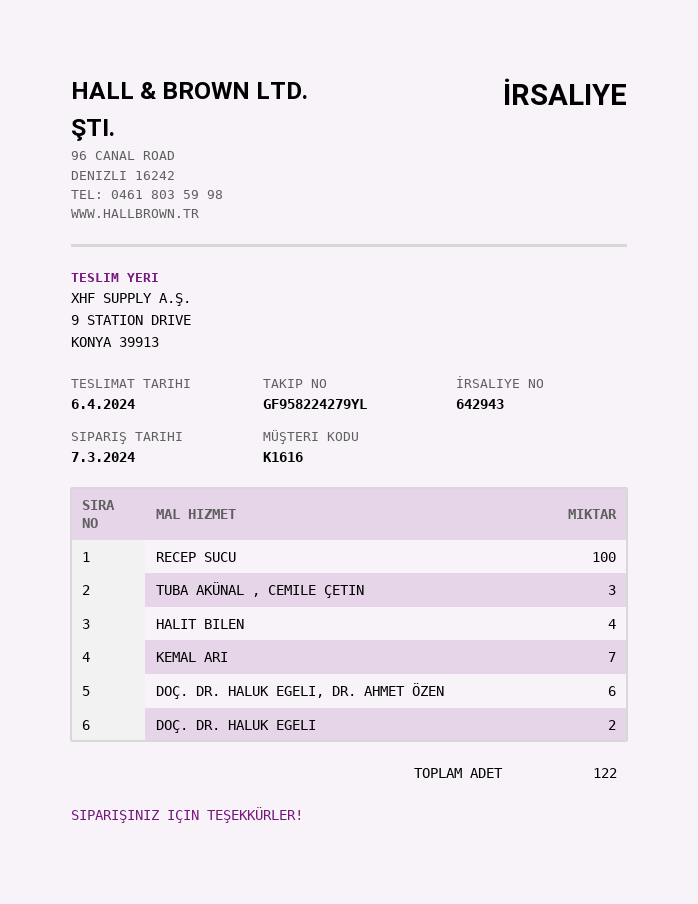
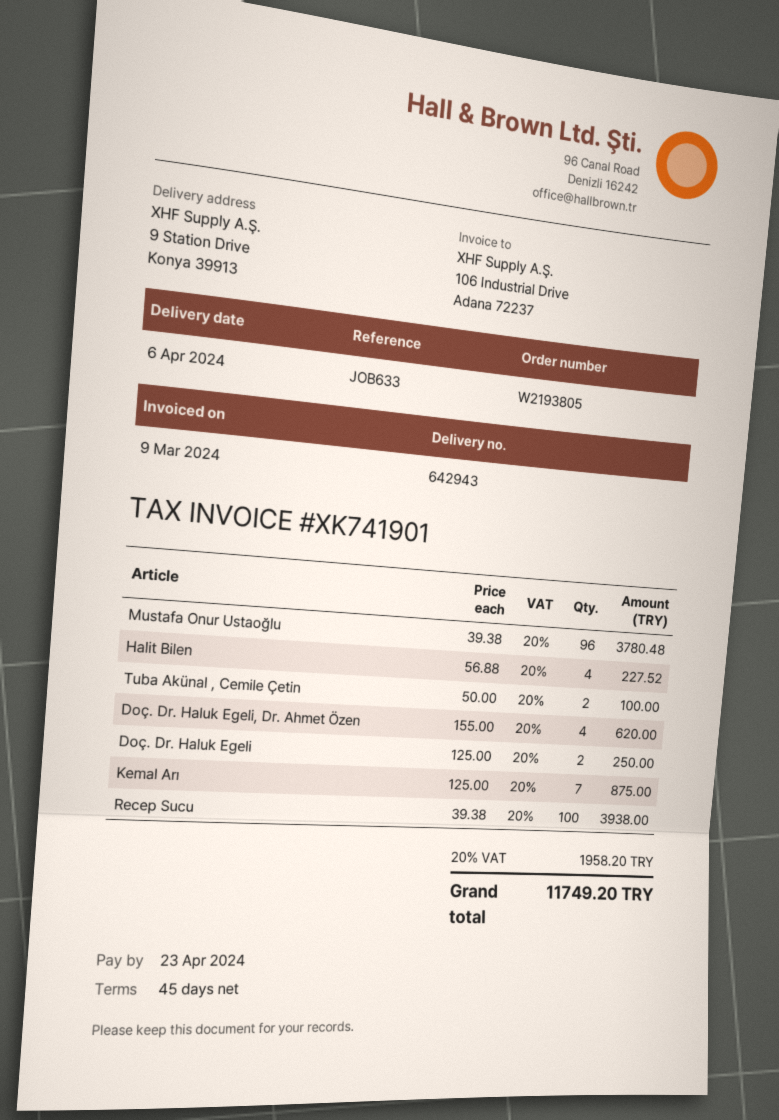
TUBA AKÜNAL , CEMILE ÇETIN: 3 -> 2
DOÇ. DR. HALUK EGELI, DR. AHMET ÖZEN: 6 -> 4
Mustafa Onur Ustaoğlu: none -> 96

